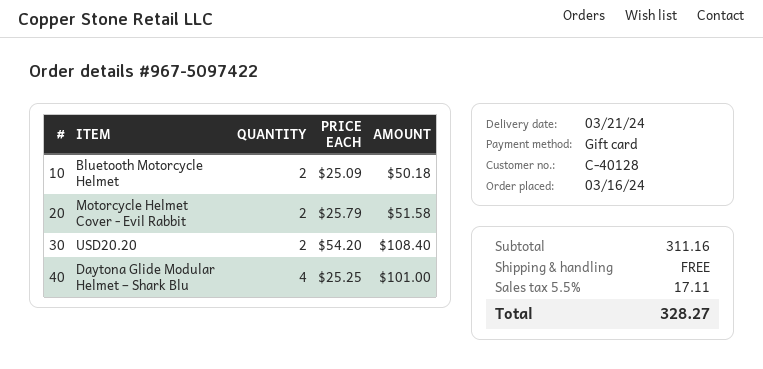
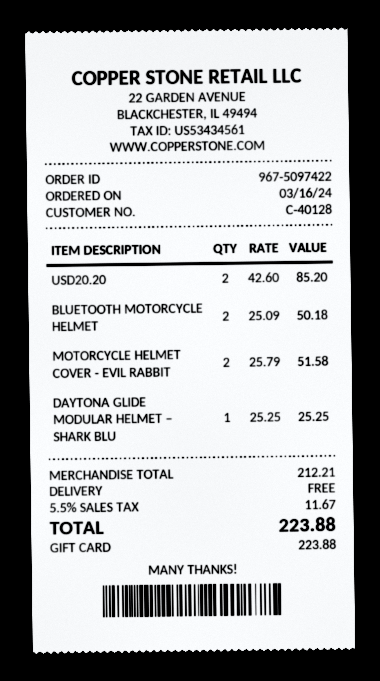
USD20.20: 2 x 54.20 = 108.40 -> 2 x 42.60 = 85.20
Daytona Glide Modular Helmet – Shark Blu: 4 x 25.25 = 101.00 -> 1 x 25.25 = 25.25
subtotal: 311.16 -> 212.21
tax: 5.5% = 17.11 -> 5.5% = 11.67
total: 328.27 -> 223.88

